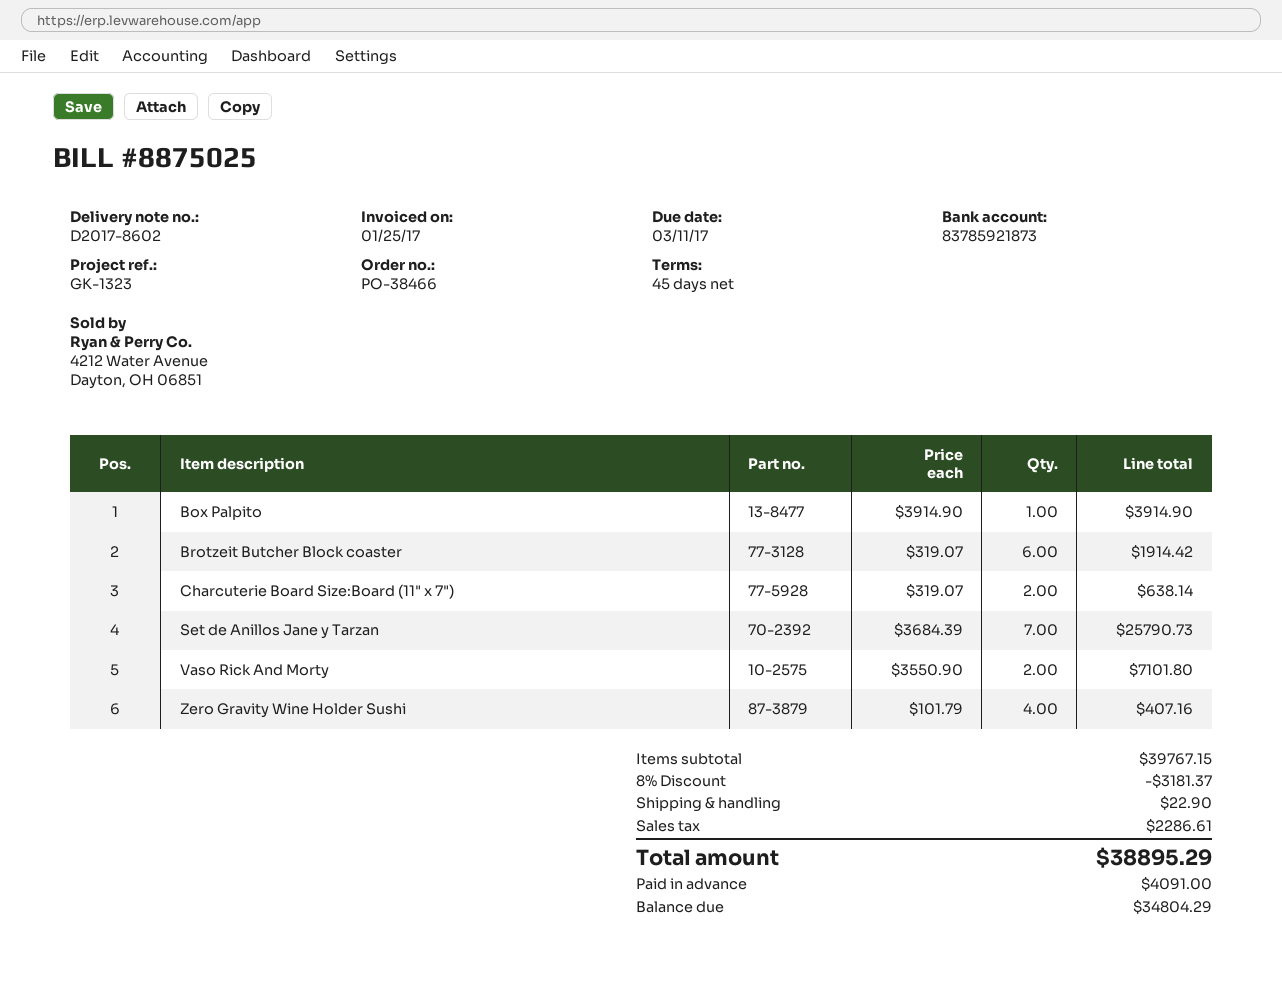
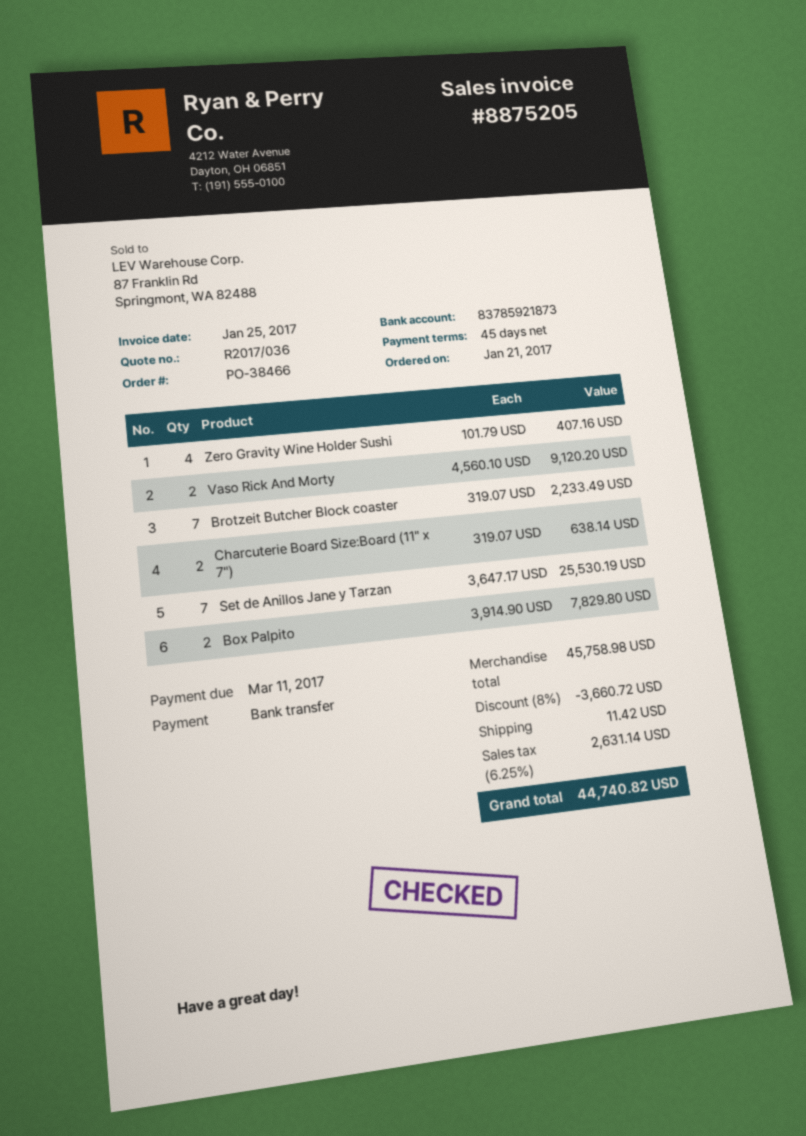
invoice number: 8875025 -> 8875205
Box Palpito: 1 x 3914.90 = 3914.90 -> 2 x 3914.90 = 7829.80
Brotzeit Butcher Block coaster: 6 x 319.07 = 1914.42 -> 7 x 319.07 = 2233.49
Set de Anillos Jane y Tarzan: 7 x 3684.39 = 25790.73 -> 7 x 3647.17 = 25530.19
Vaso Rick And Morty: 2 x 3550.90 = 7101.80 -> 2 x 4560.10 = 9120.20
subtotal: 39767.15 -> 45758.98
discount: 8% = 3181.37 -> 8% = 3660.72
shipping: 22.90 -> 11.42
tax: 2286.61 -> 2631.14
total: 38895.29 -> 44740.82

